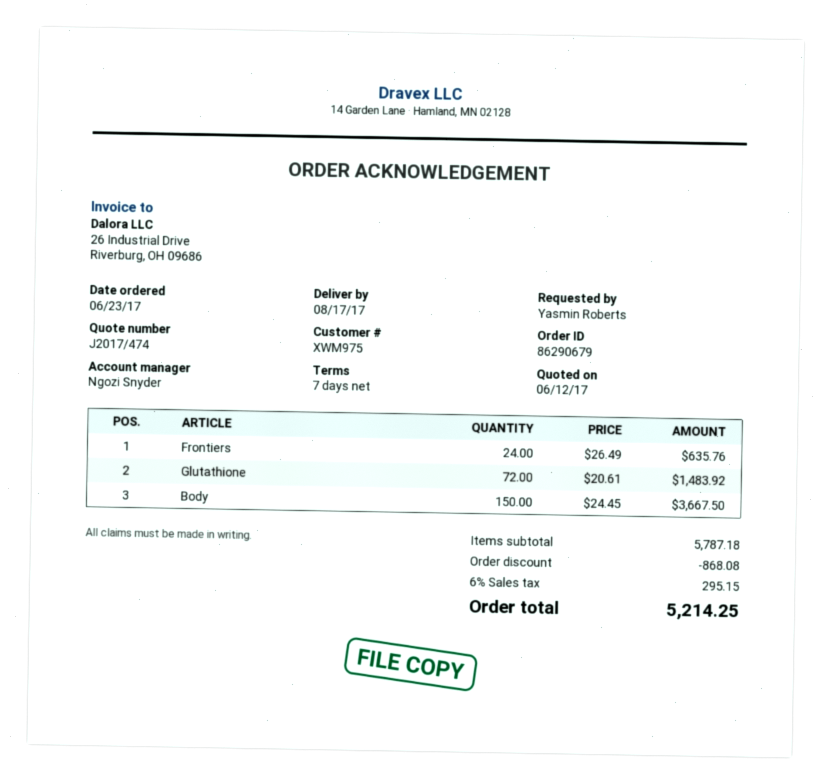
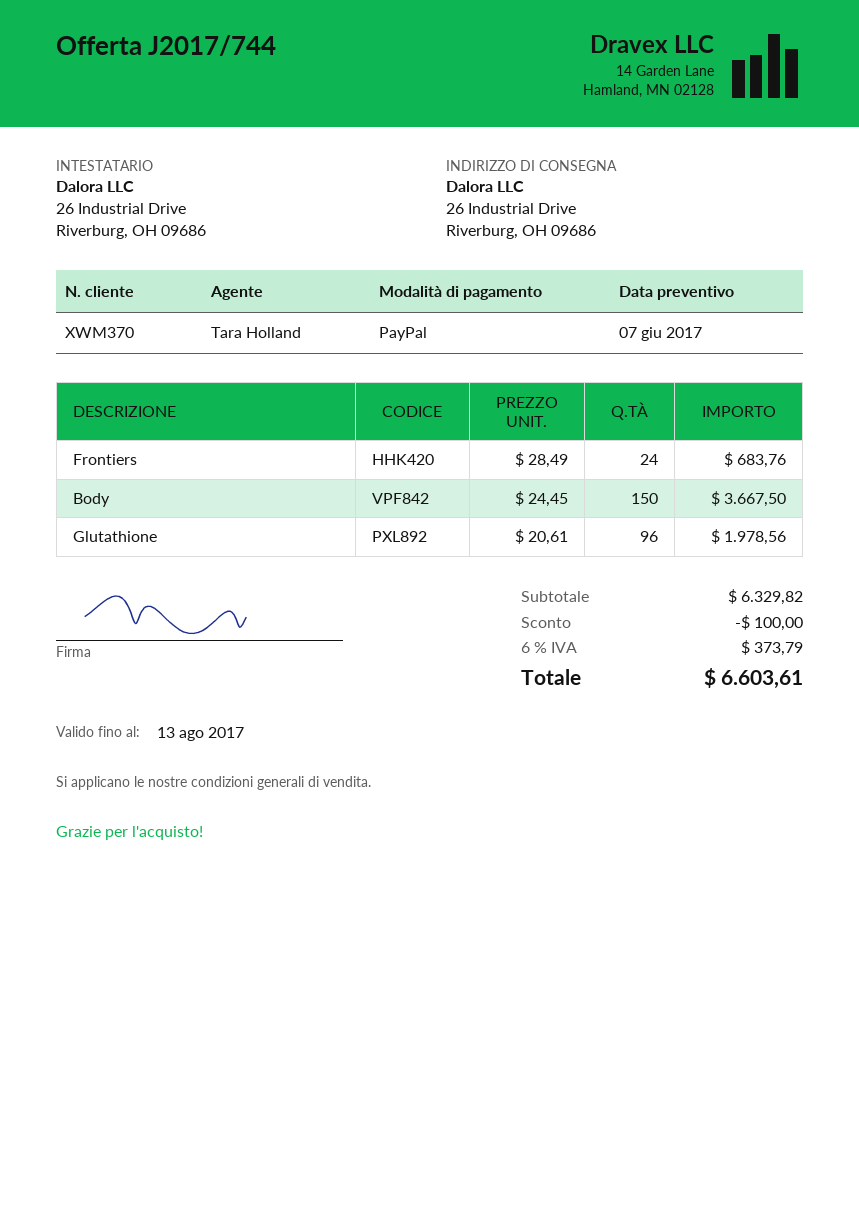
quote number: J2017/474 -> J2017/744
quote date: 2017-06-12 -> 2017-06-07
customer number: XWM975 -> XWM370
sales rep: Ngozi Snyder -> Tara Holland
Frontiers: 24 x 26.49 = 635.76 -> 24 x 28.49 = 683.76
Glutathione: 72 x 20.61 = 1483.92 -> 96 x 20.61 = 1978.56
subtotal: 5787.18 -> 6329.82
discount: 868.08 -> 100.00
tax: 6% = 295.15 -> 6% = 373.79
total: 5214.25 -> 6603.61

